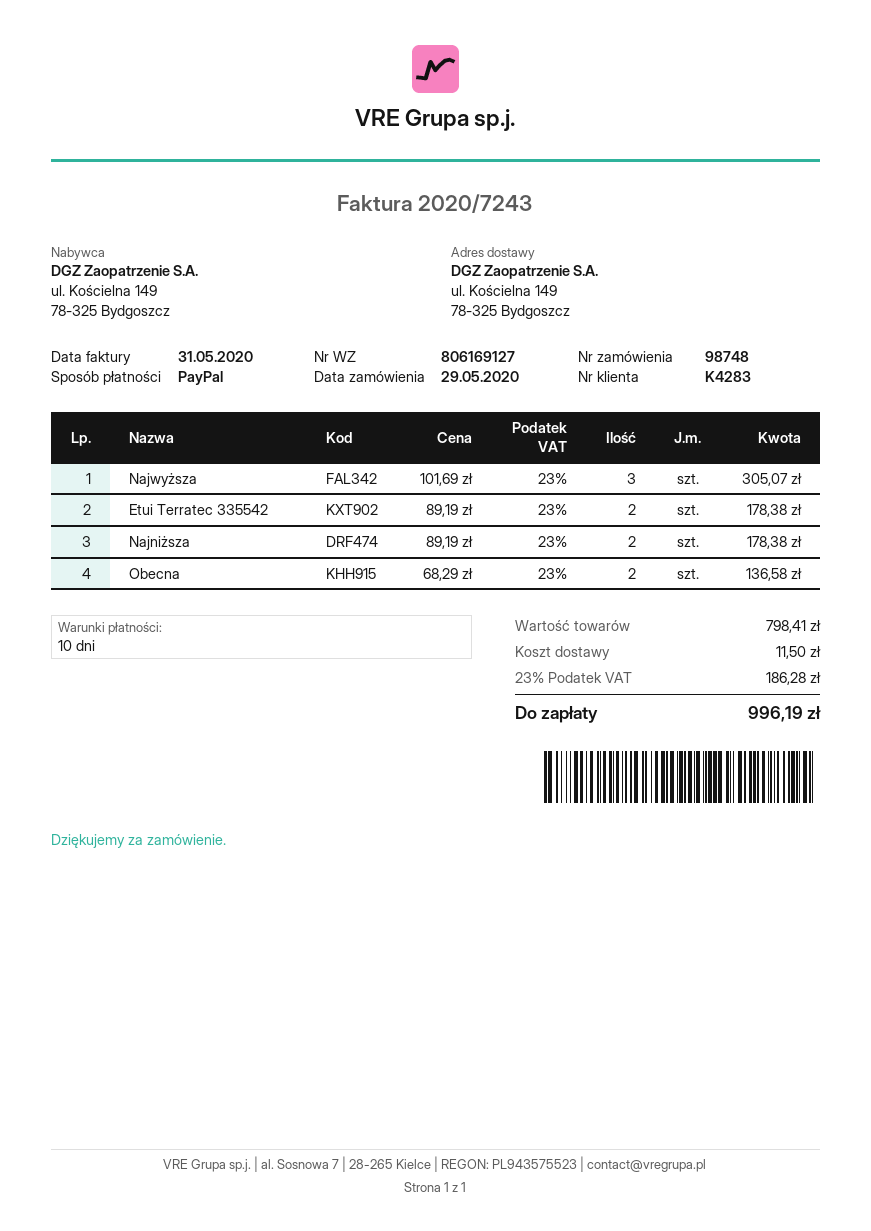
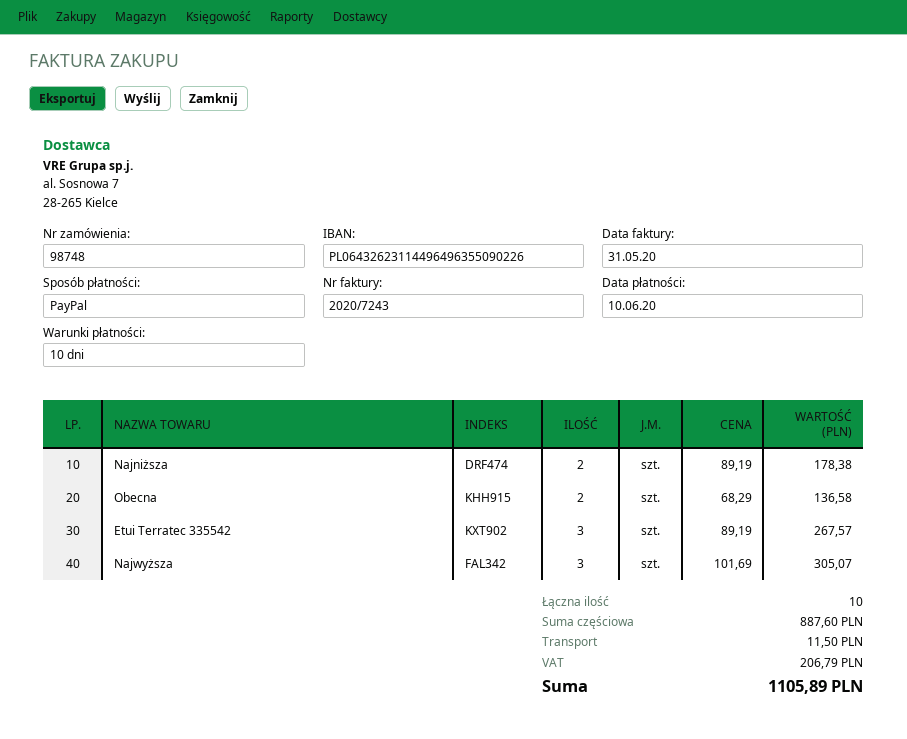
Etui Terratec 335542: 2 x 89.19 = 178.38 -> 3 x 89.19 = 267.57
subtotal: 798.41 -> 887.60
tax: 186.28 -> 206.79
total: 996.19 -> 1105.89

